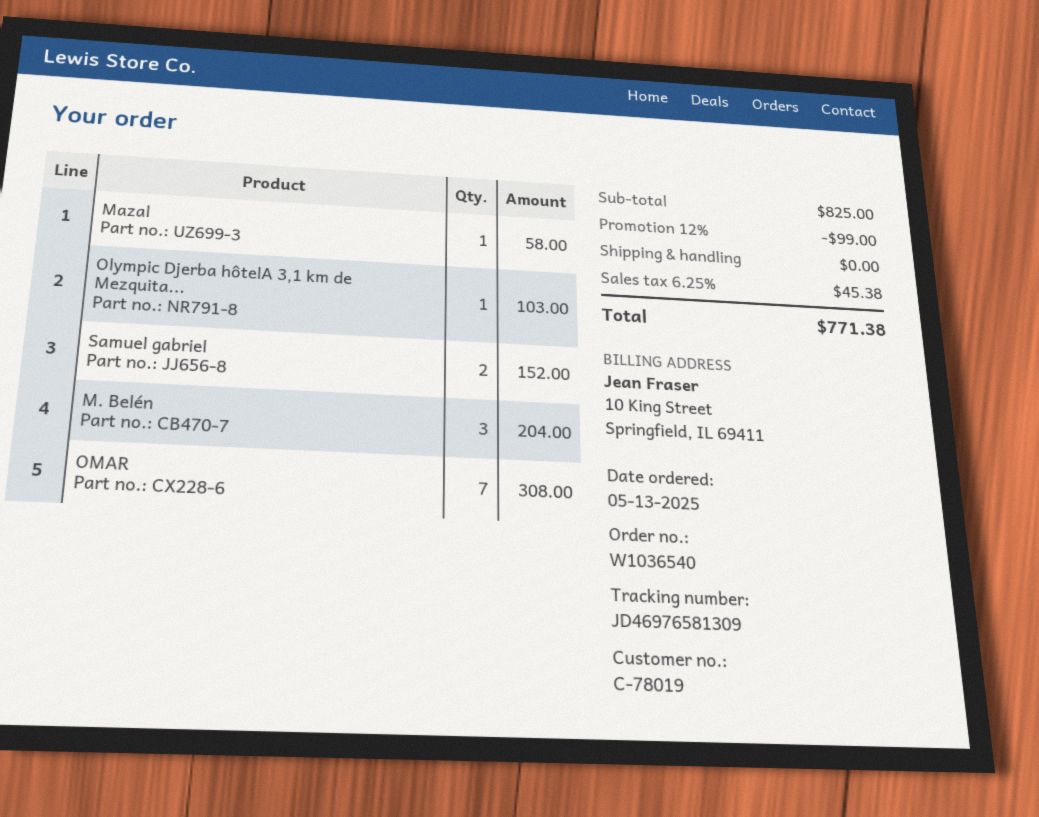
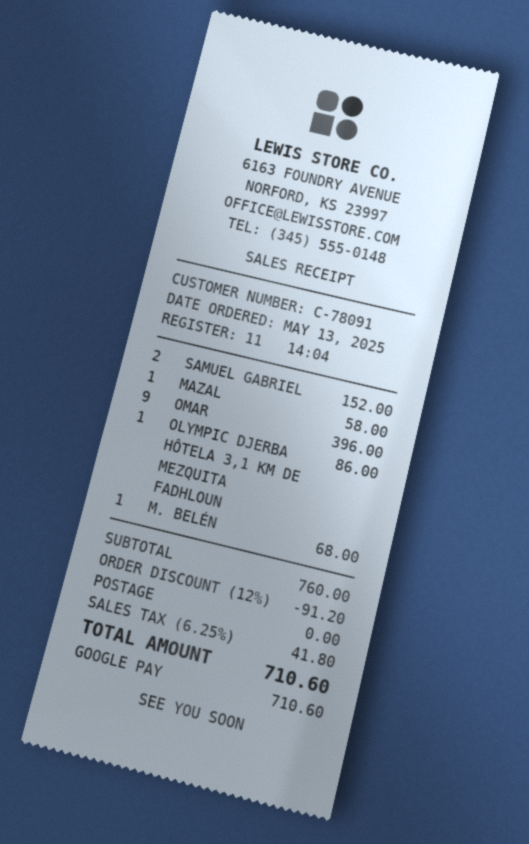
customer number: C-78019 -> C-78091
Olympic Djerba hôtelA 3,1 km de Mezquita...: 1 for 103.00 -> 1 for 86.00
M. Belén: 3 for 204.00 -> 1 for 68.00
OMAR: 7 for 308.00 -> 9 for 396.00
subtotal: 825.00 -> 760.00
discount: 12% = 99.00 -> 12% = 91.20
tax: 6.25% = 45.38 -> 6.25% = 41.80
total: 771.38 -> 710.60

